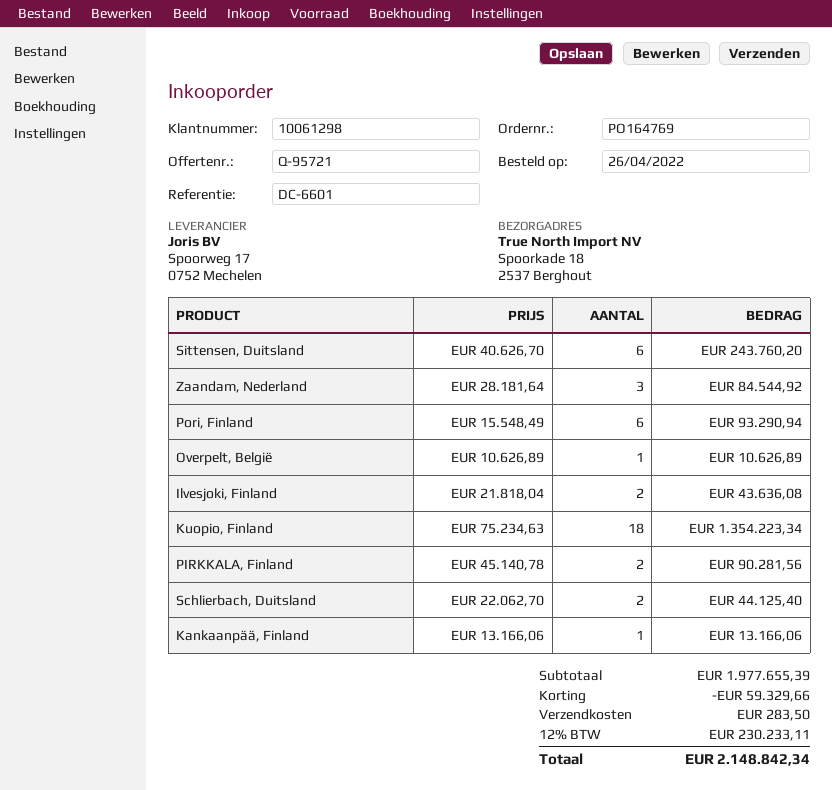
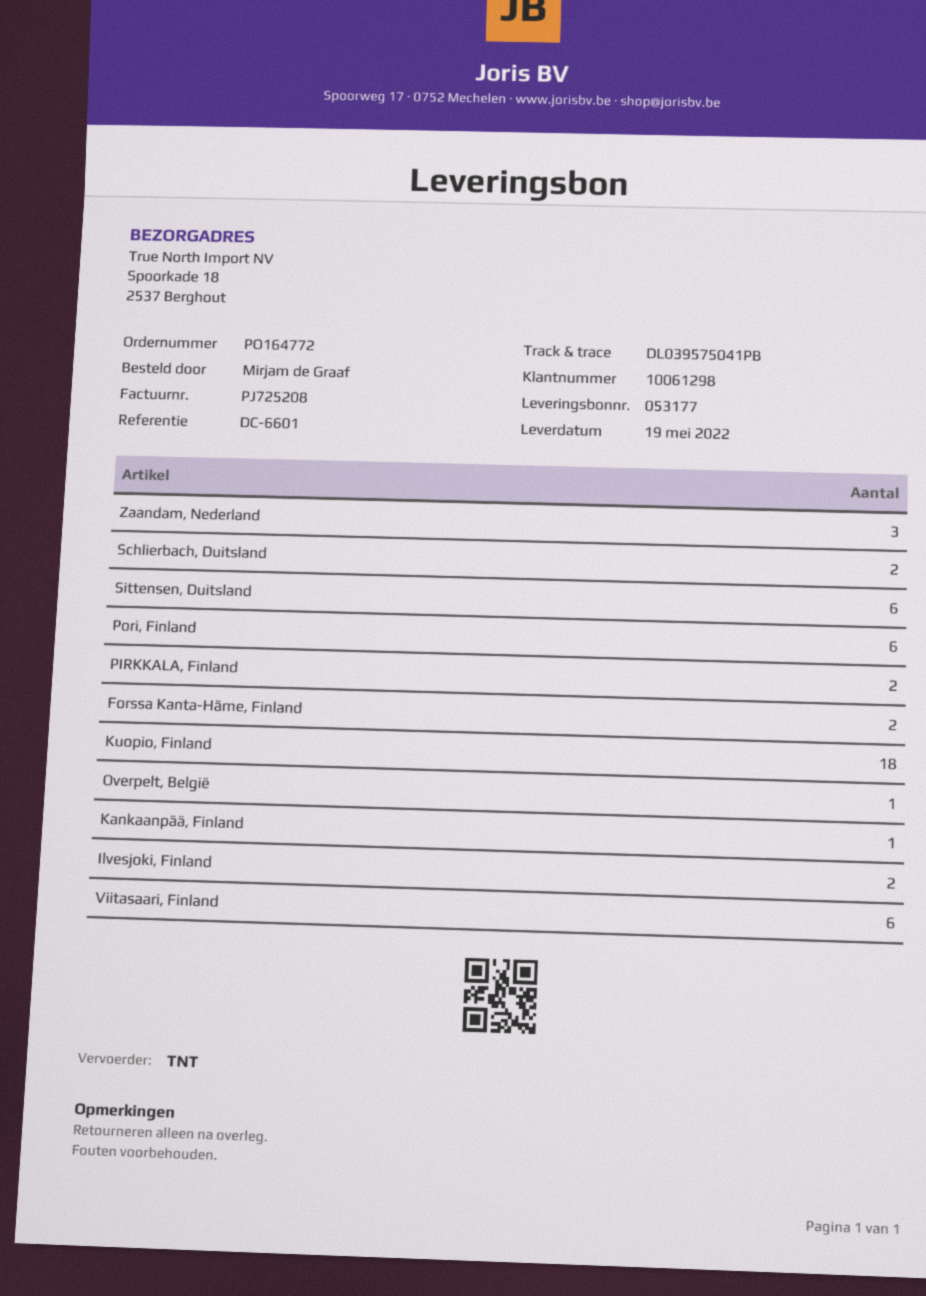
order number: PO164769 -> PO164772
Forssa Kanta-Häme, Finland: none -> 2
Viitasaari, Finland: none -> 6

